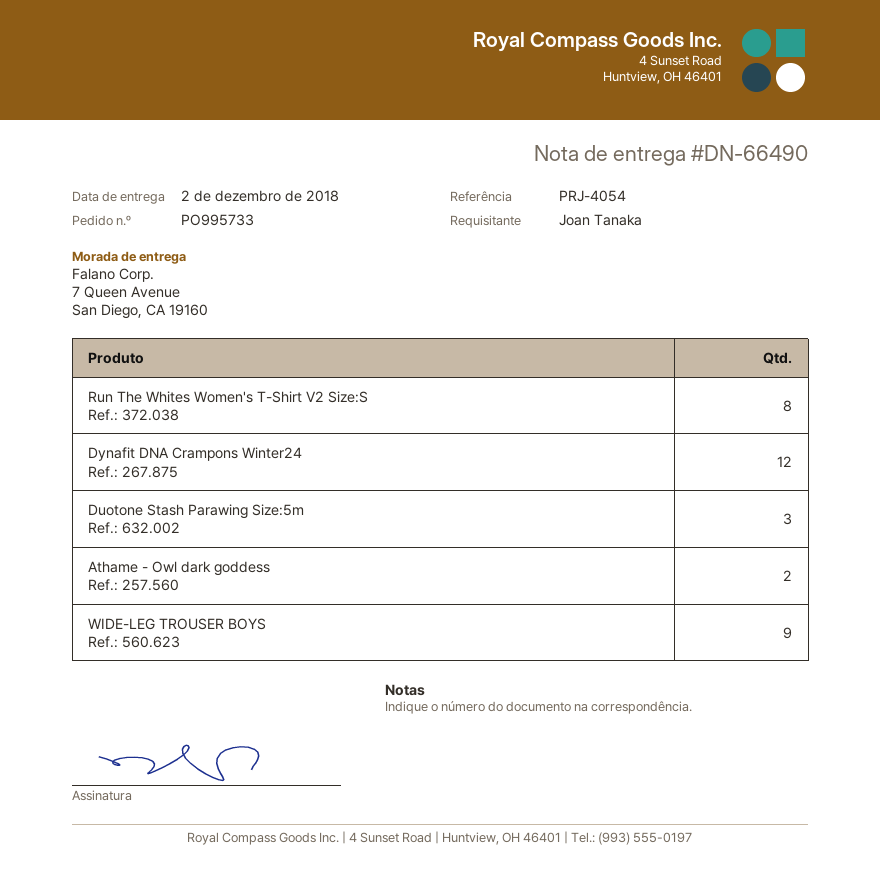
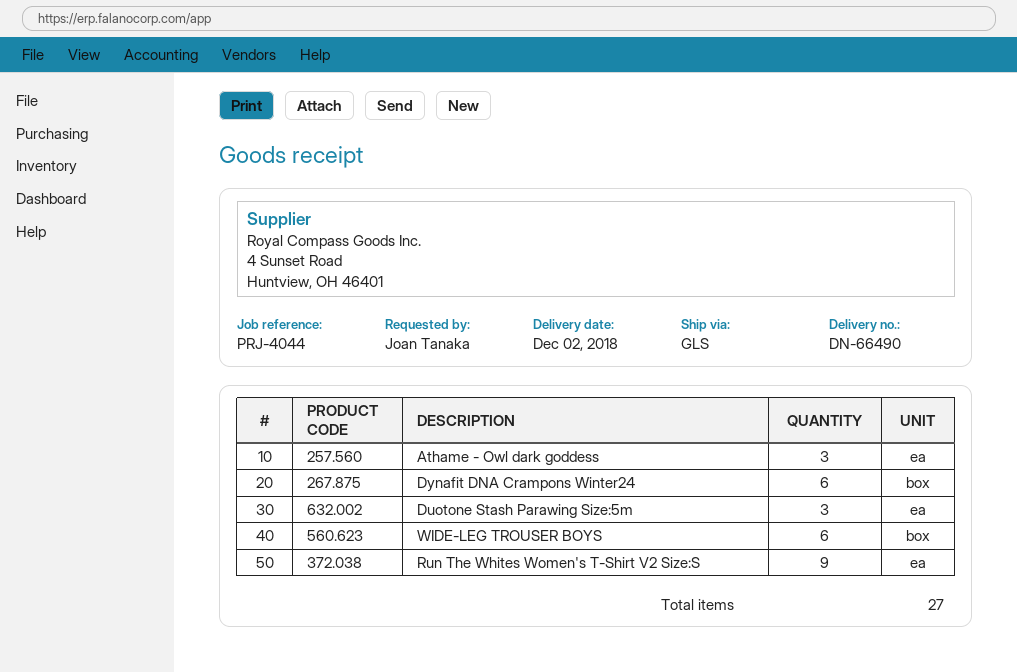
reference: PRJ-4054 -> PRJ-4044
Run The Whites Women's T-Shirt V2 Size:S: 8 -> 9
Dynafit DNA Crampons Winter24: 12 -> 6
Athame - Owl dark goddess: 2 -> 3
WIDE-LEG TROUSER BOYS: 9 -> 6

